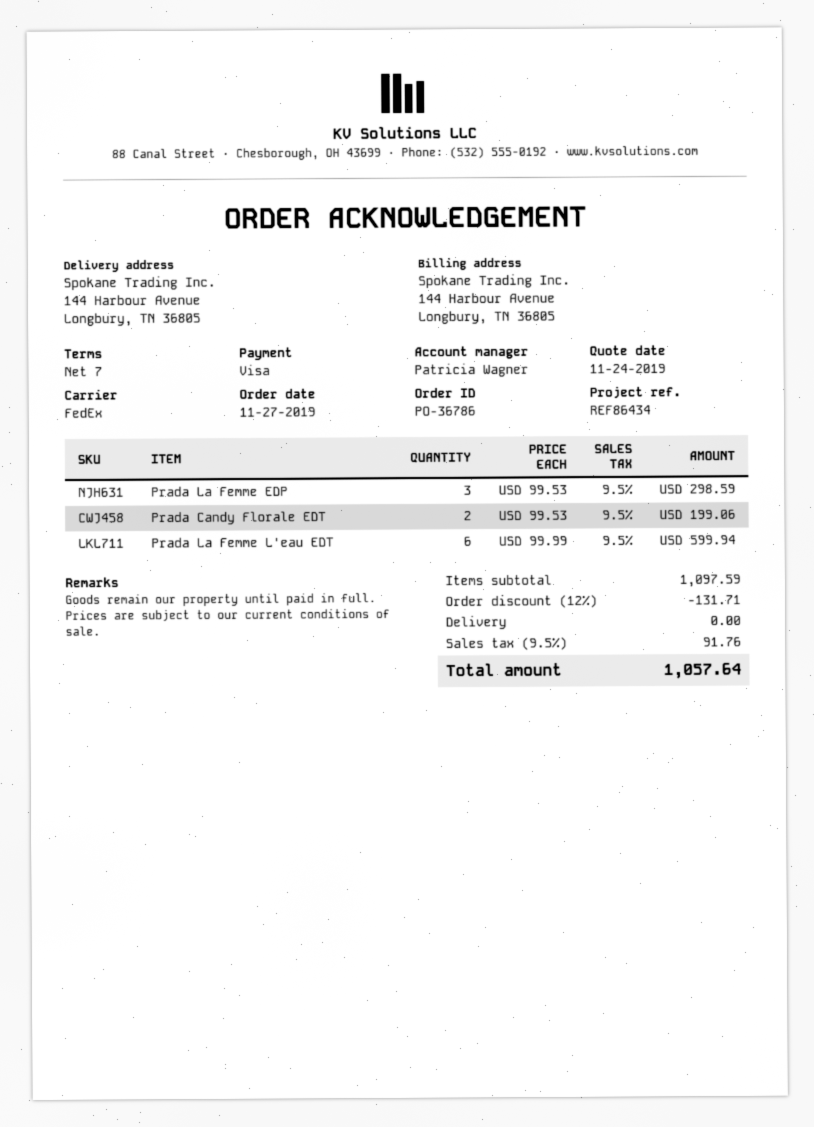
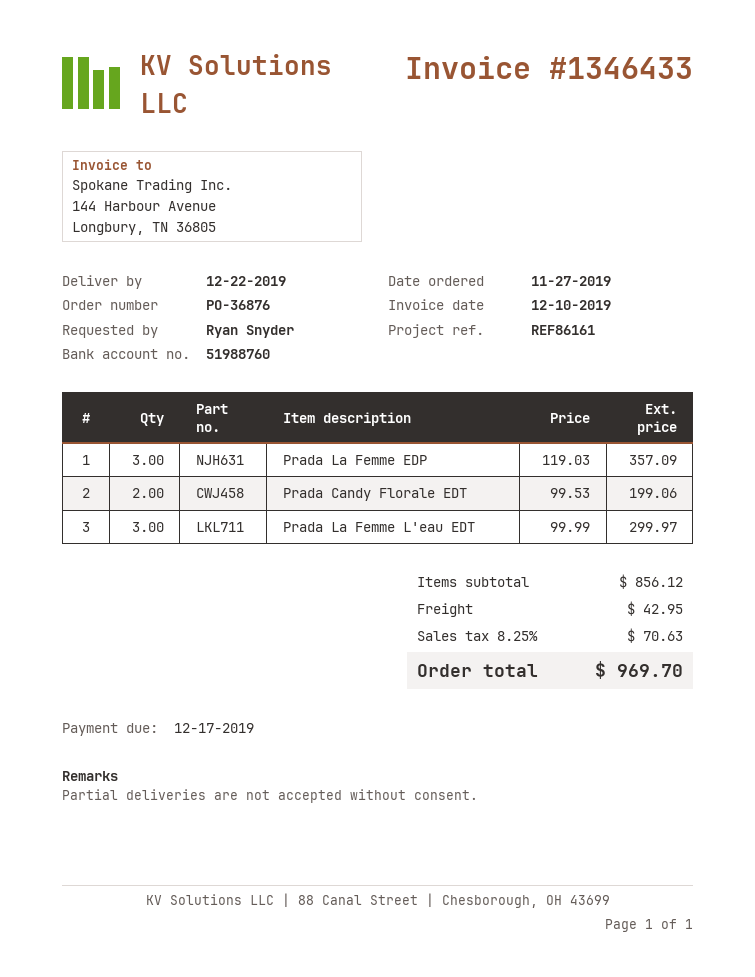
order number: PO-36786 -> PO-36876
reference: REF86434 -> REF86161
Prada La Femme EDP: 3 x 99.53 = 298.59 -> 3 x 119.03 = 357.09
Prada La Femme L'eau EDT: 6 x 99.99 = 599.94 -> 3 x 99.99 = 299.97
subtotal: 1097.59 -> 856.12
discount: 12% = 131.71 -> none
shipping: 0.00 -> 42.95
tax: 9.5% = 91.76 -> 8.25% = 70.63
total: 1057.64 -> 969.70

